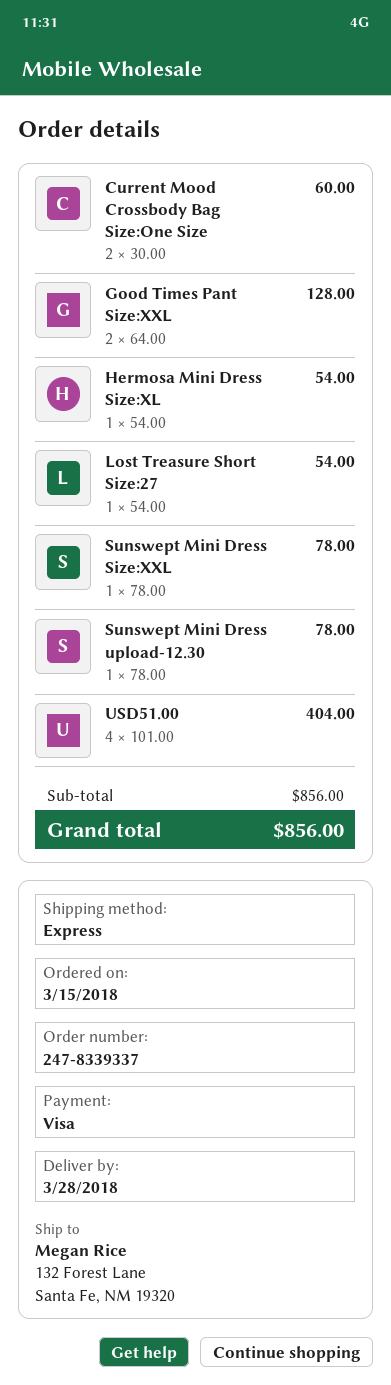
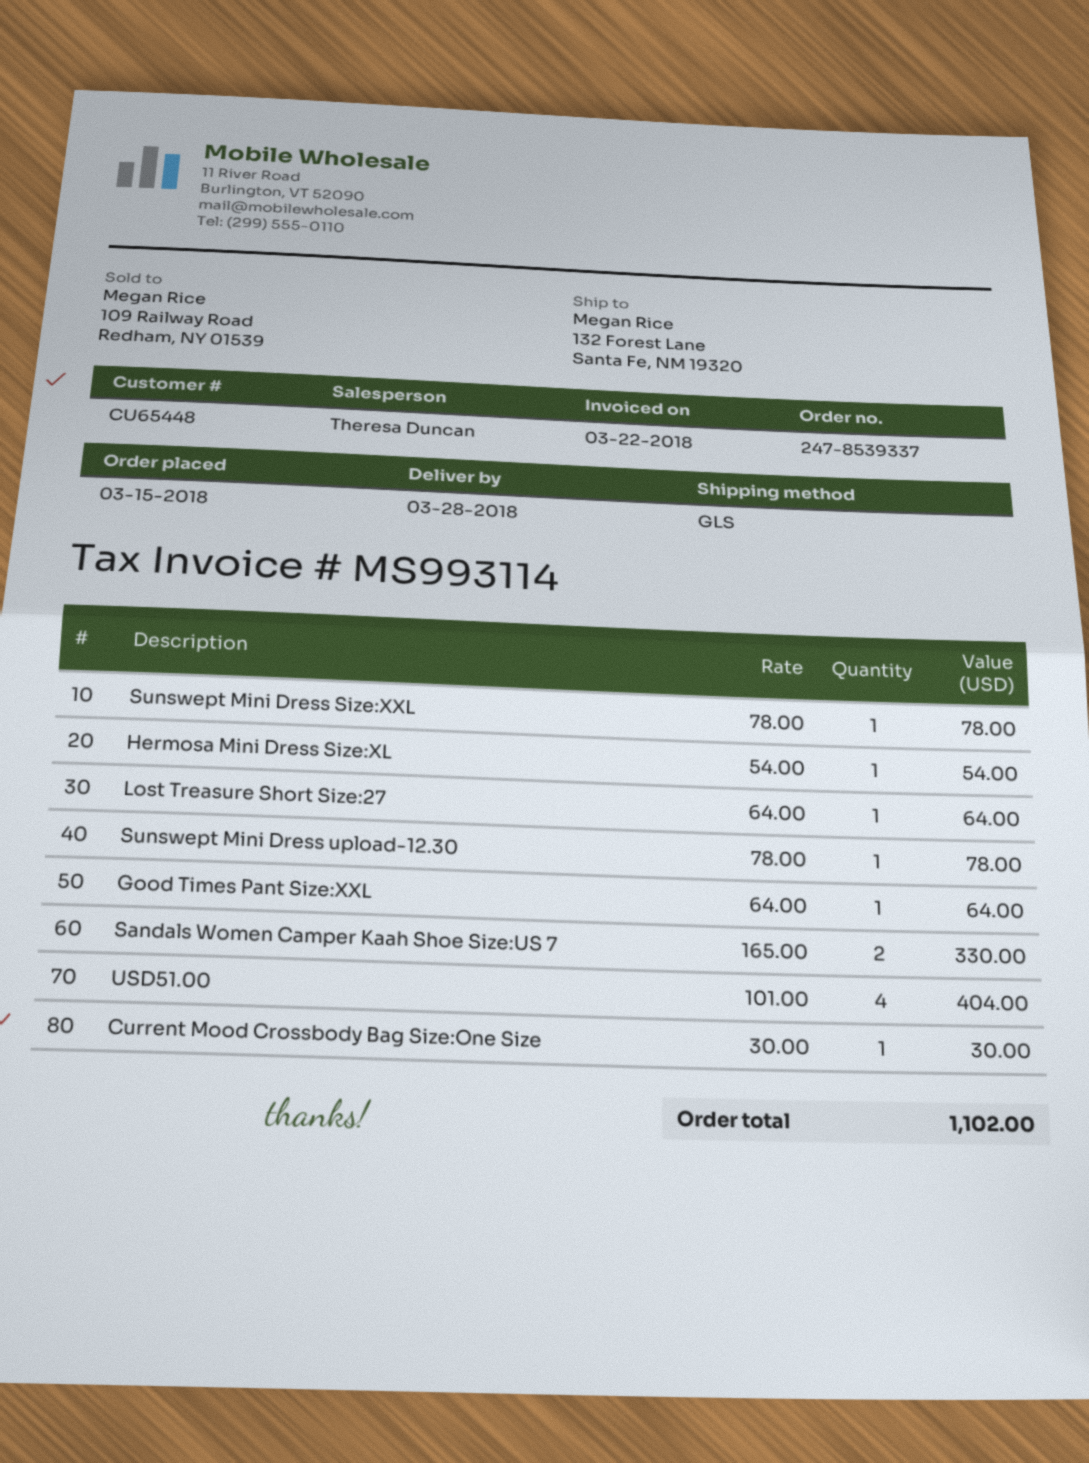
order number: 247-8339337 -> 247-8539337
shipping method: express -> GLS
Current Mood Crossbody Bag Size:One Size: 2 x 30.00 = 60.00 -> 1 x 30.00 = 30.00
Good Times Pant Size:XXL: 2 x 64.00 = 128.00 -> 1 x 64.00 = 64.00
Lost Treasure Short Size:27: 1 x 54.00 = 54.00 -> 1 x 64.00 = 64.00
Sandals Women Camper Kaah Shoe Size:US 7: none -> 2 x 165.00 = 330.00
total: 856.00 -> 1102.00

